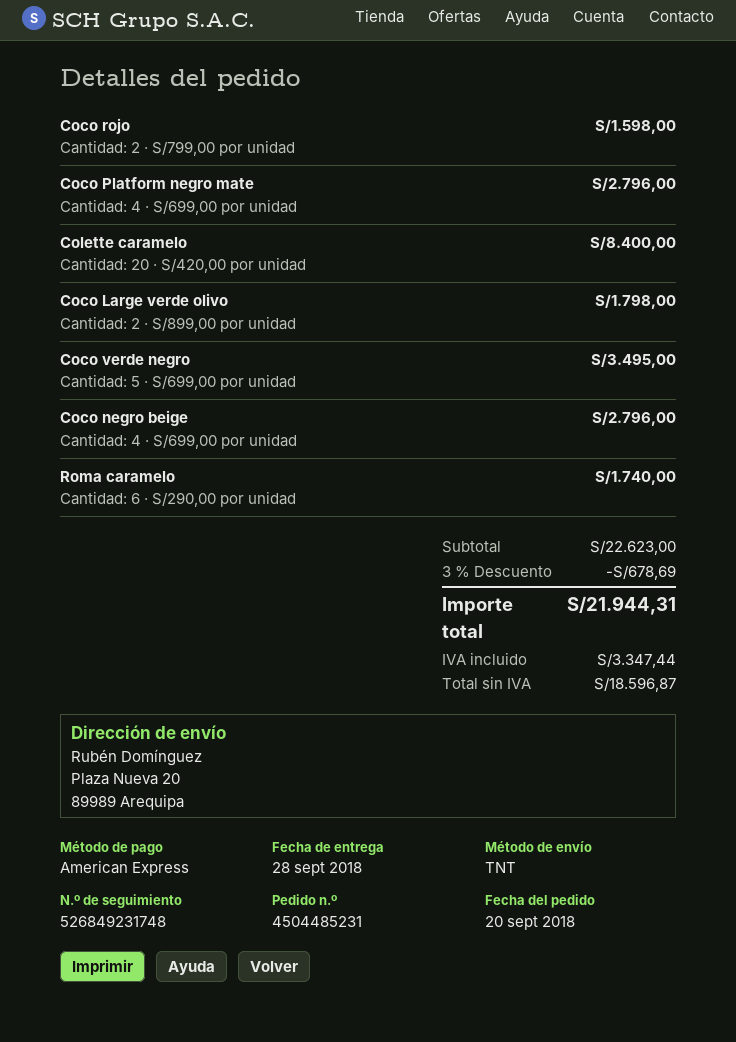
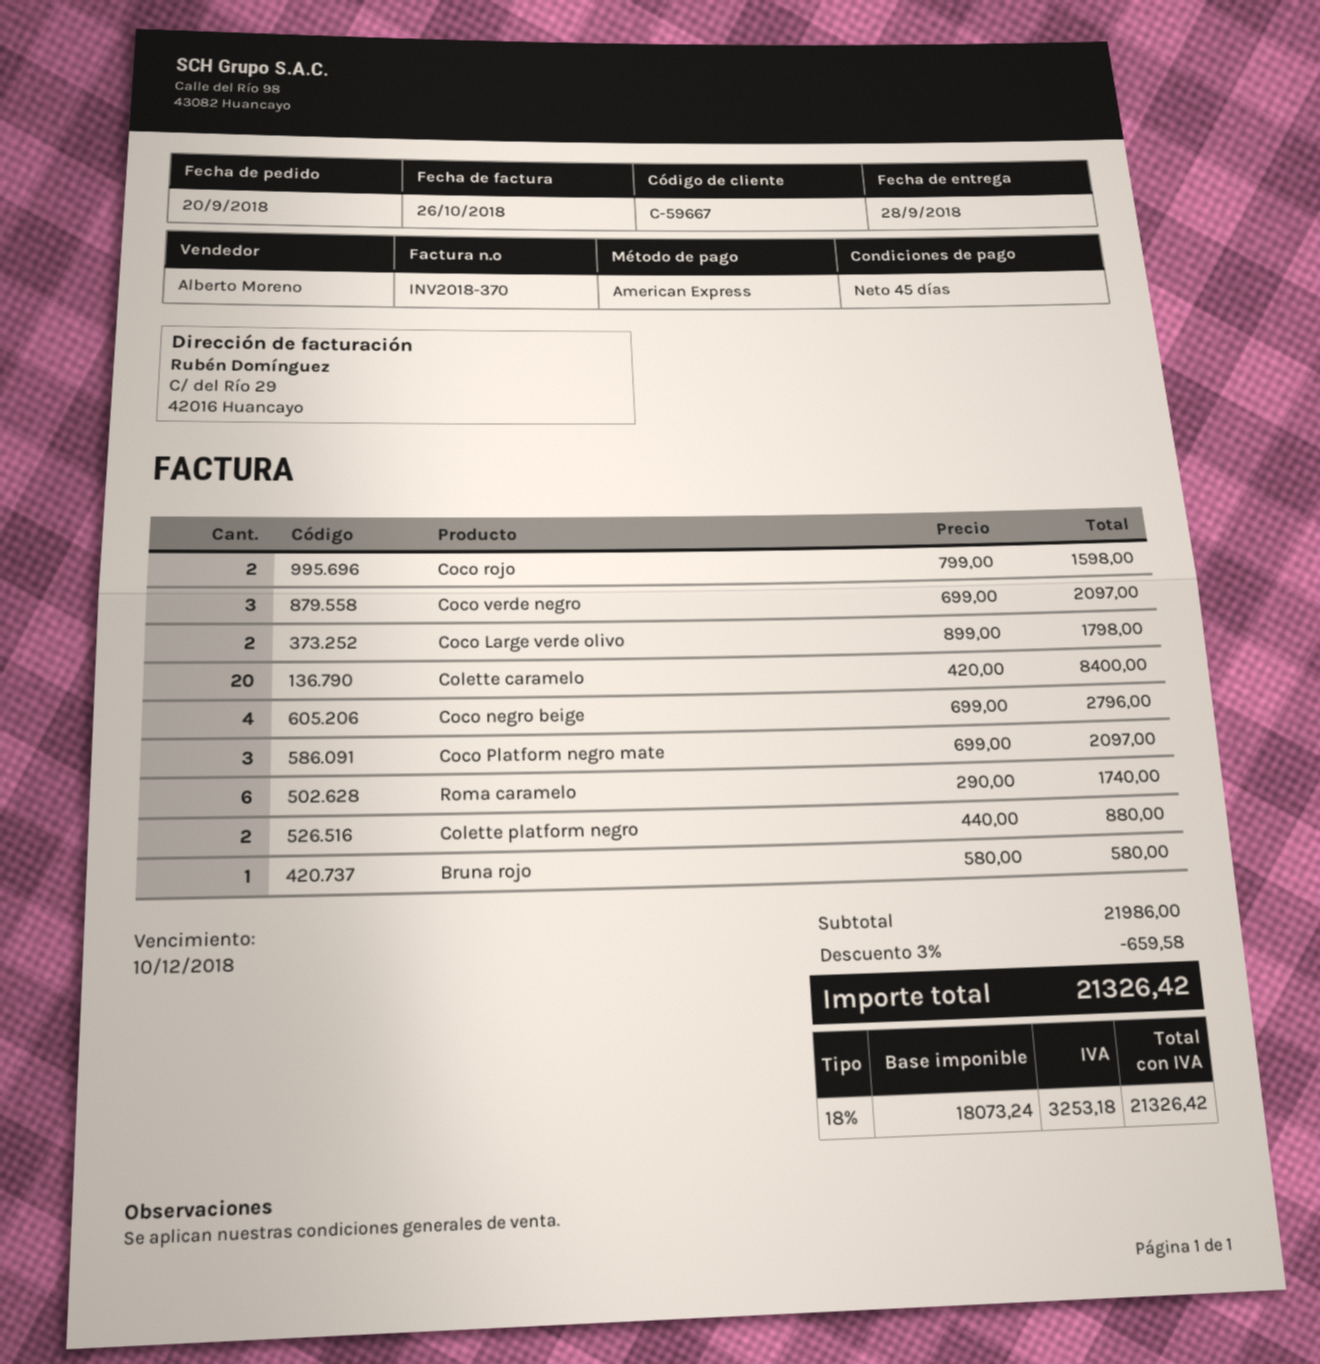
Coco Platform negro mate: 4 x 699.00 = 2796.00 -> 3 x 699.00 = 2097.00
Coco verde negro: 5 x 699.00 = 3495.00 -> 3 x 699.00 = 2097.00
Colette platform negro: none -> 2 x 440.00 = 880.00
Bruna rojo: none -> 1 x 580.00 = 580.00
subtotal: 22623.00 -> 21986.00
discount: 3% = 678.69 -> 3% = 659.58
net: 18596.87 -> 18073.24
tax: 3347.44 -> 3253.18
total: 21944.31 -> 21326.42

